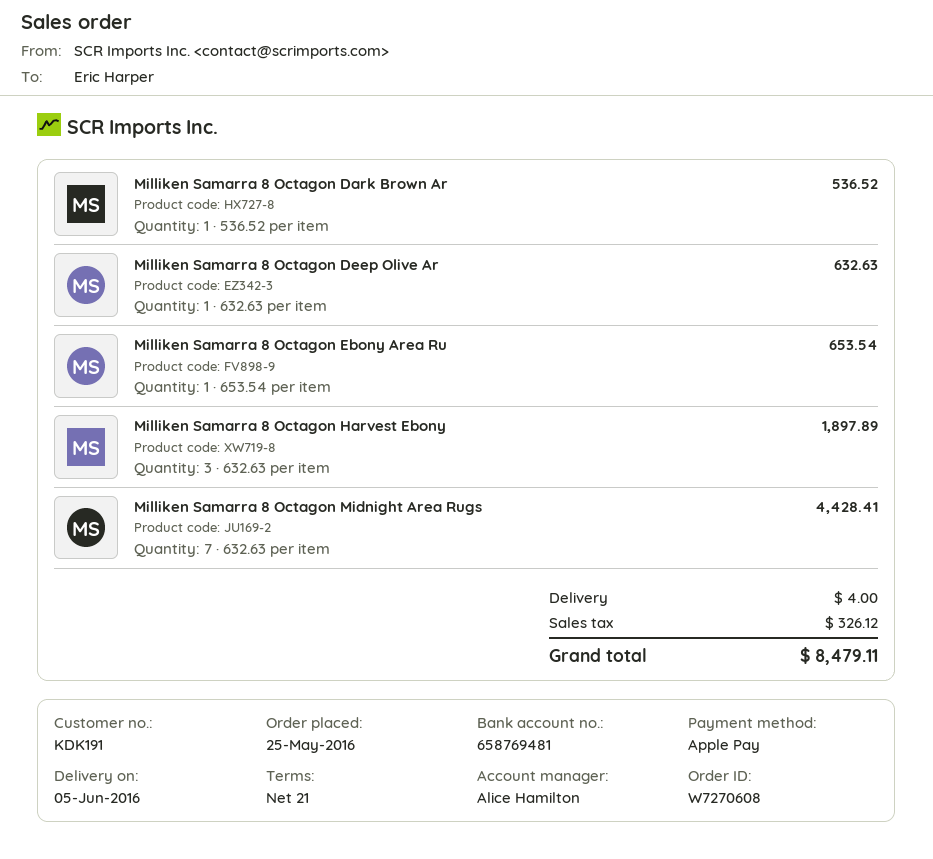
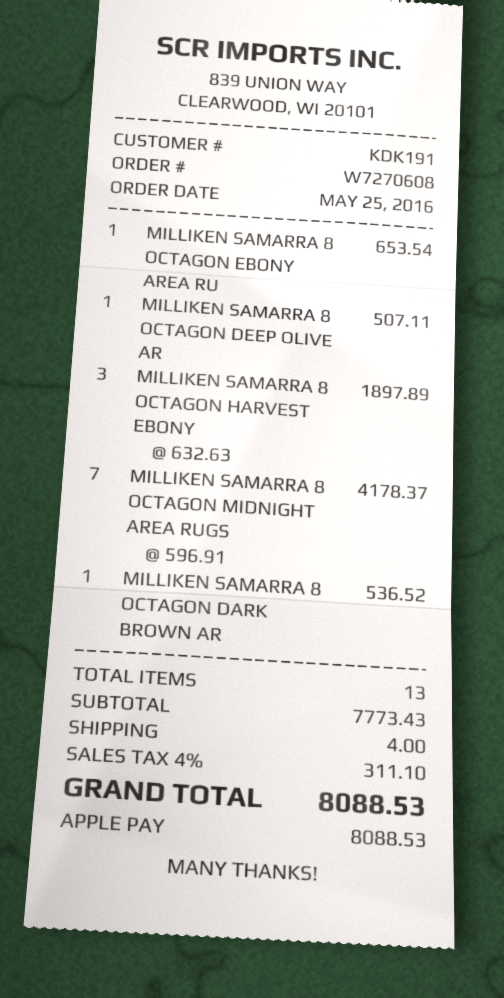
Milliken Samarra 8 Octagon Deep Olive Ar: 1 x 632.63 = 632.63 -> 1 x 507.11 = 507.11
Milliken Samarra 8 Octagon Midnight Area Rugs: 7 x 632.63 = 4428.41 -> 7 x 596.91 = 4178.37
tax: 326.12 -> 311.10
total: 8479.11 -> 8088.53

